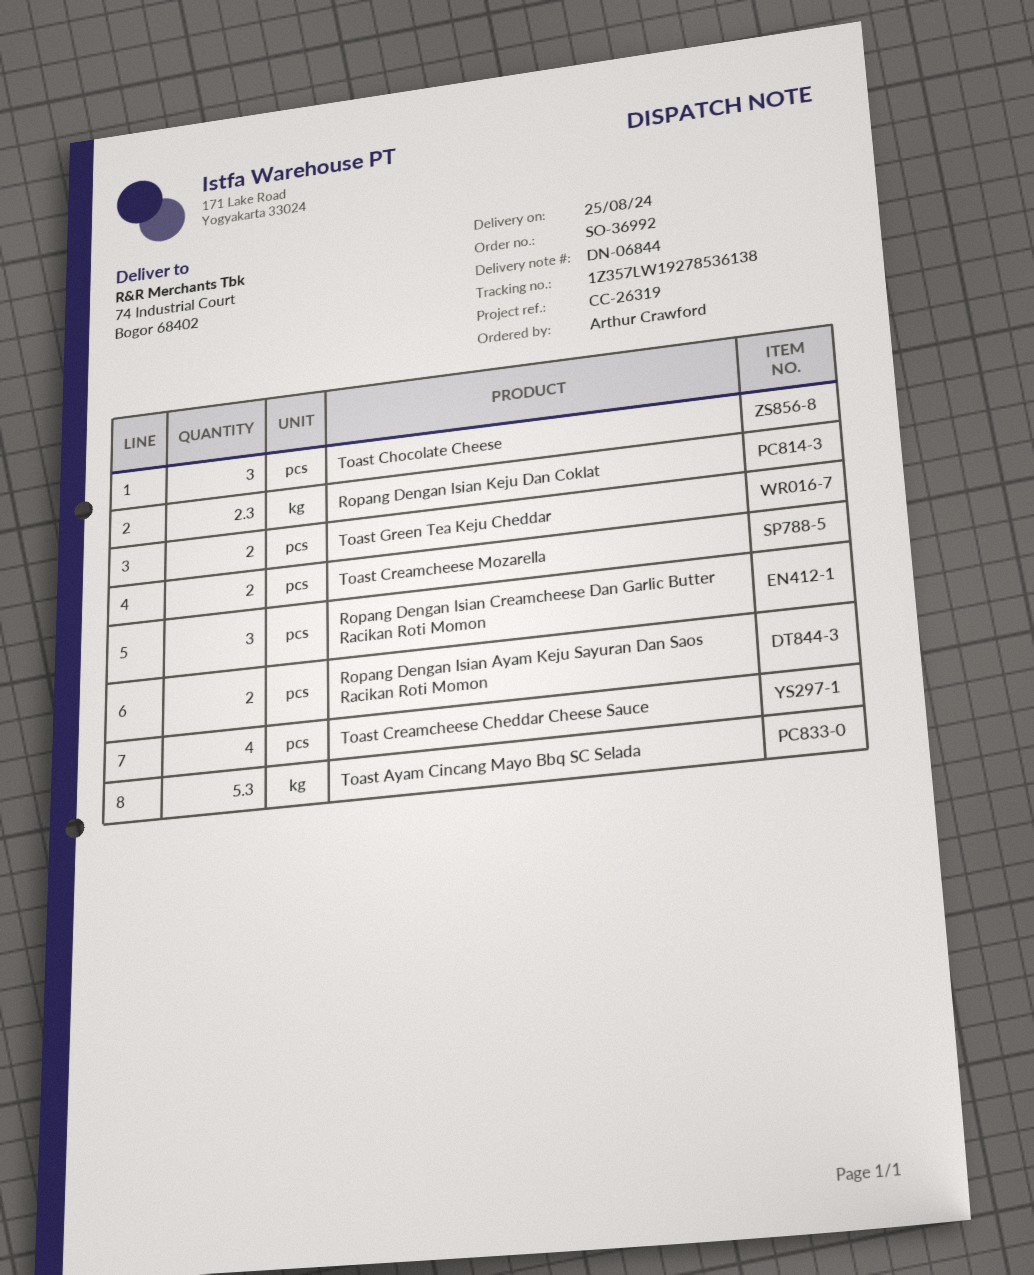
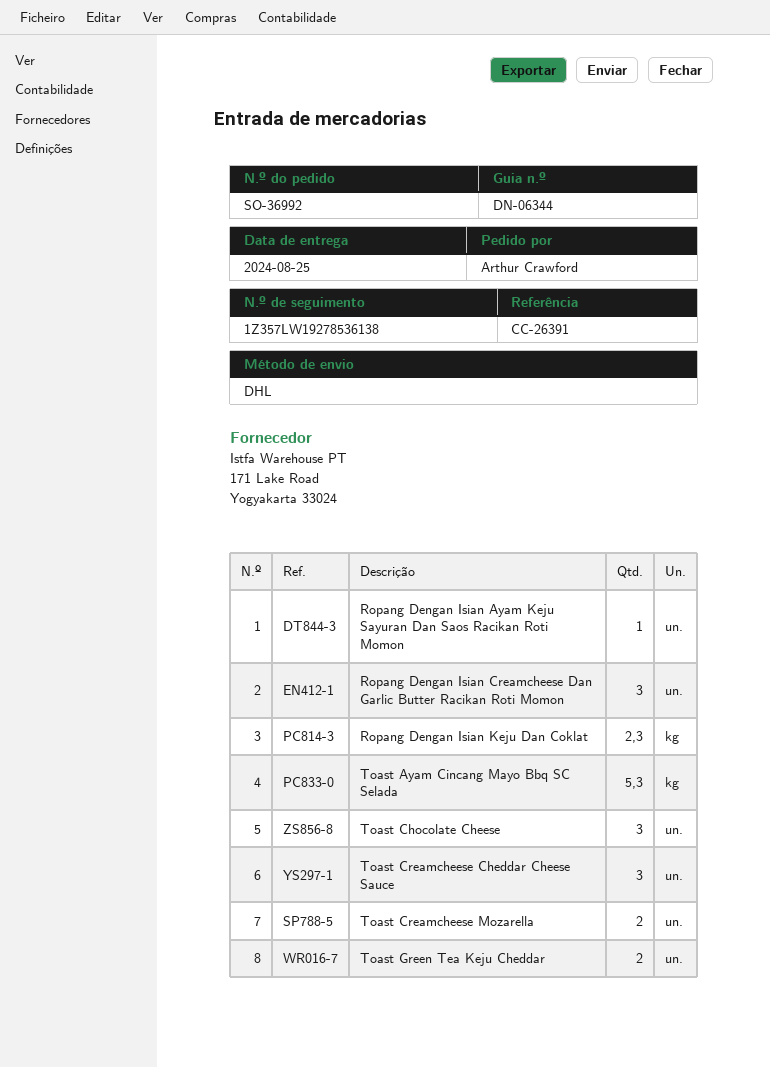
delivery note number: DN-06844 -> DN-06344
reference: CC-26319 -> CC-26391
Ropang Dengan Isian Ayam Keju Sayuran Dan Saos Racikan Roti Momon: 2 -> 1
Toast Creamcheese Cheddar Cheese Sauce: 4 -> 3

